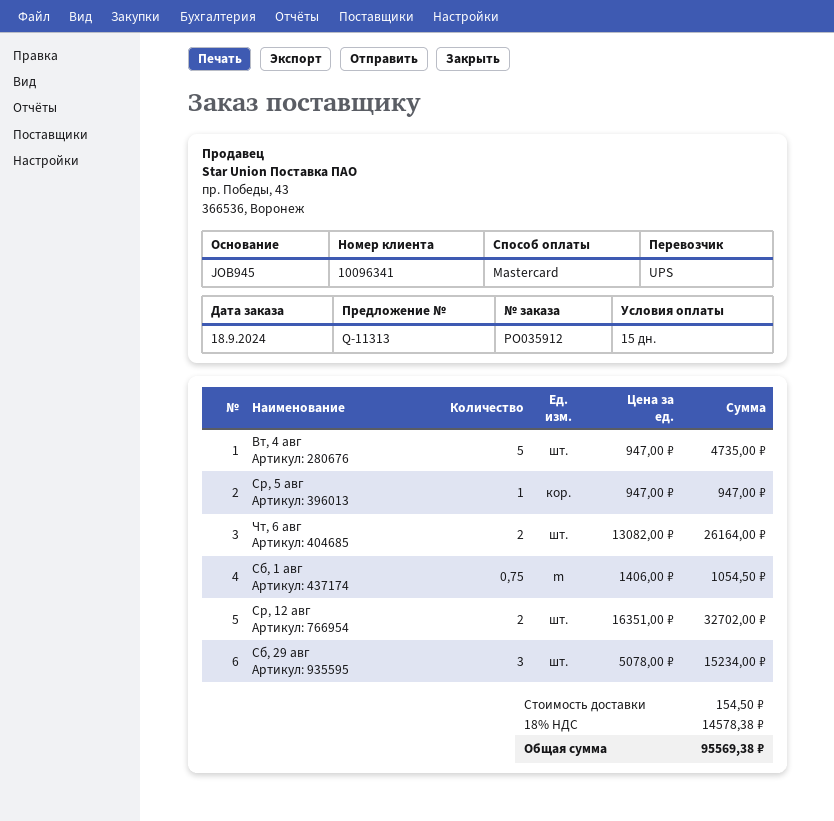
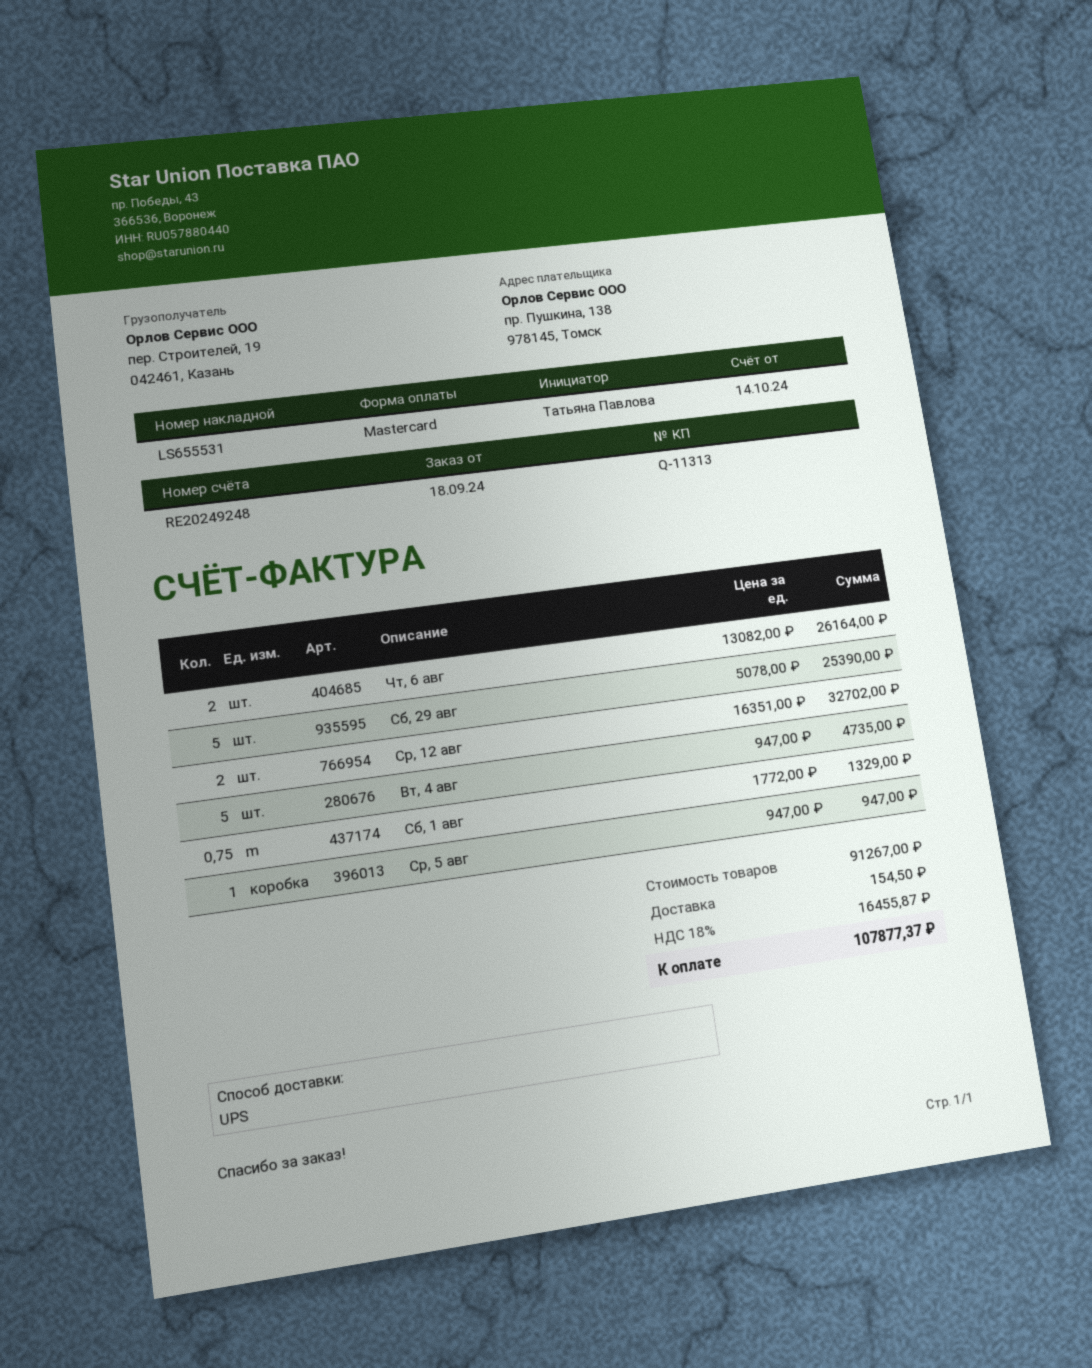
Сб, 1 авг: 0.75 x 1406.00 = 1054.50 -> 0.75 x 1772.00 = 1329.00
Сб, 29 авг: 3 x 5078.00 = 15234.00 -> 5 x 5078.00 = 25390.00
tax: 18% = 14578.38 -> 18% = 16455.87
total: 95569.38 -> 107877.37

